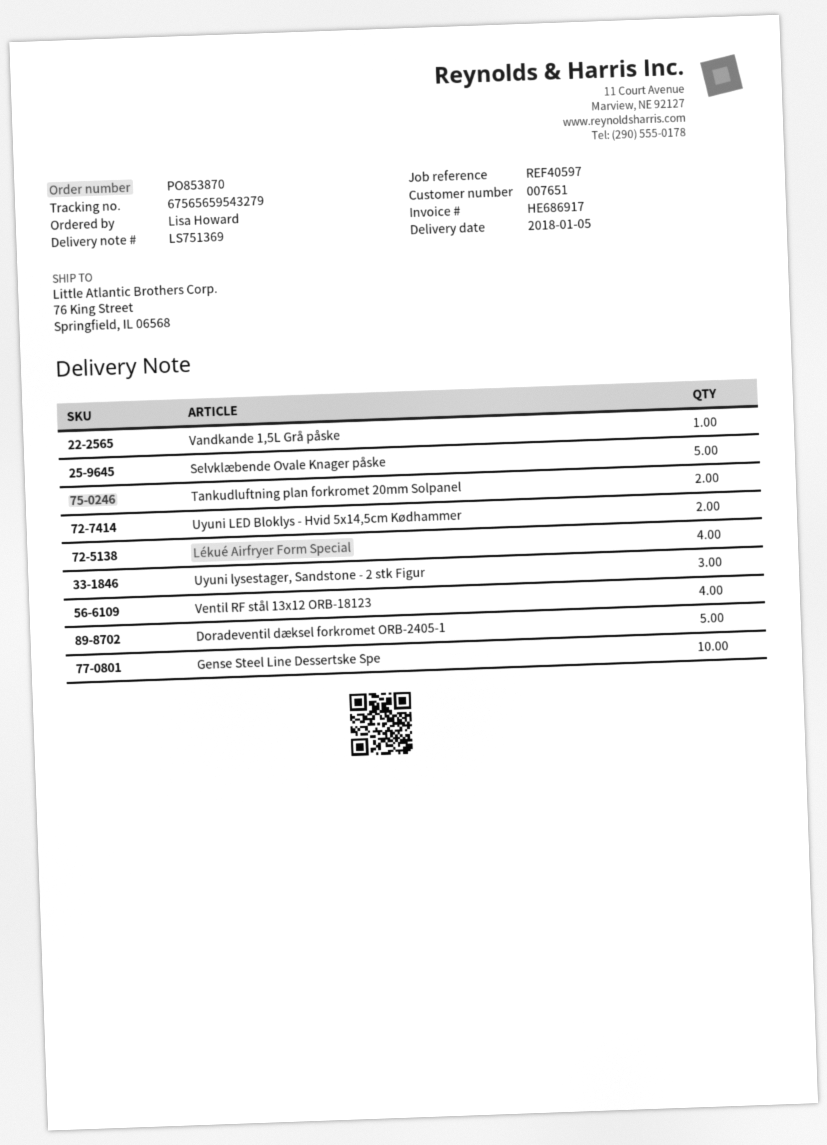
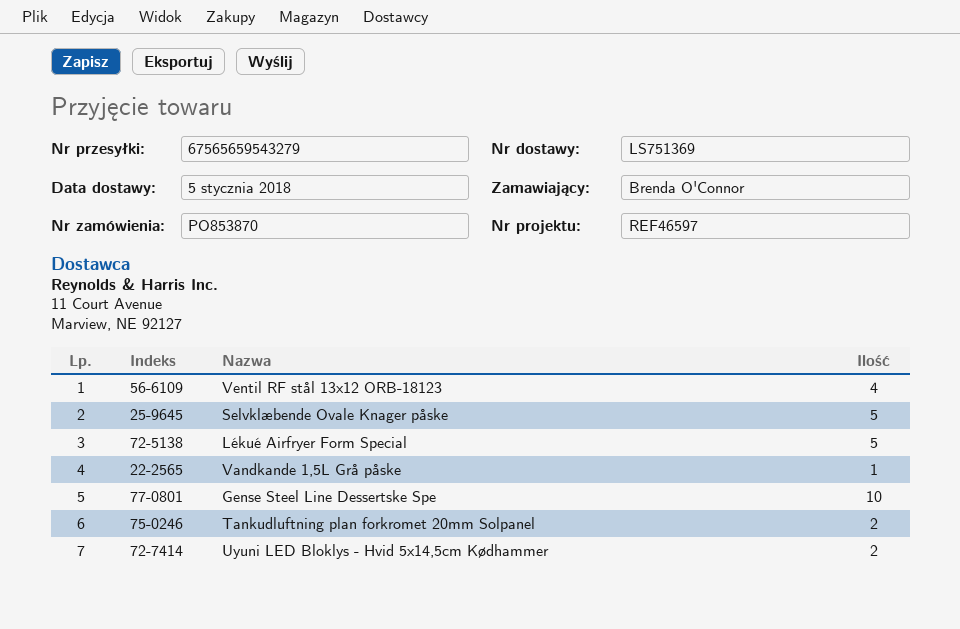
reference: REF40597 -> REF46597
ordered by: Lisa Howard -> Brenda O'Connor
Lékué Airfryer Form Special: 4 -> 5
Uyuni lysestager, Sandstone - 2 stk Figur: 3 -> none
Doradeventil dæksel forkromet ORB-2405-1: 5 -> none

